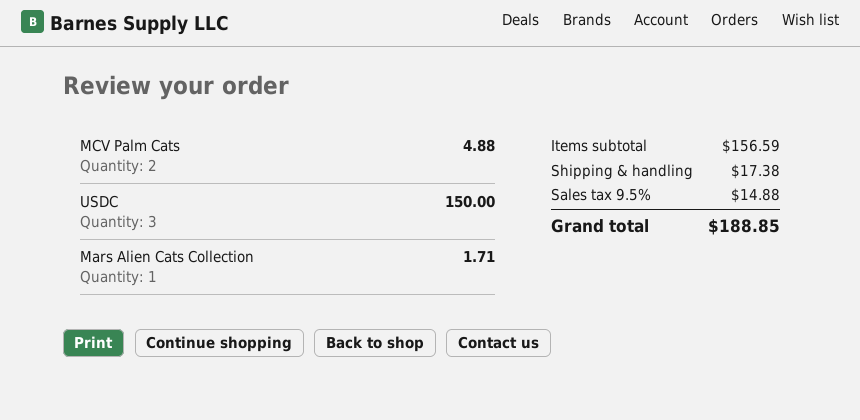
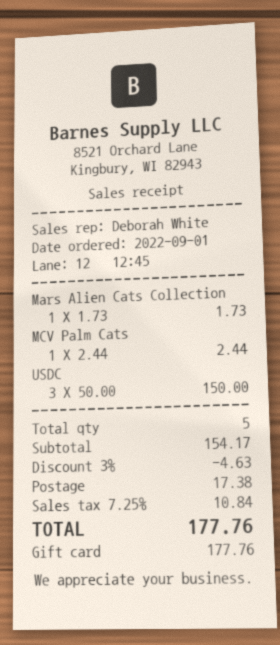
MCV Palm Cats: 2 for 4.88 -> 1 for 2.44
Mars Alien Cats Collection: 1 for 1.71 -> 1 for 1.73
subtotal: 156.59 -> 154.17
discount: none -> 3% = 4.63
tax: 9.5% = 14.88 -> 7.25% = 10.84
total: 188.85 -> 177.76

